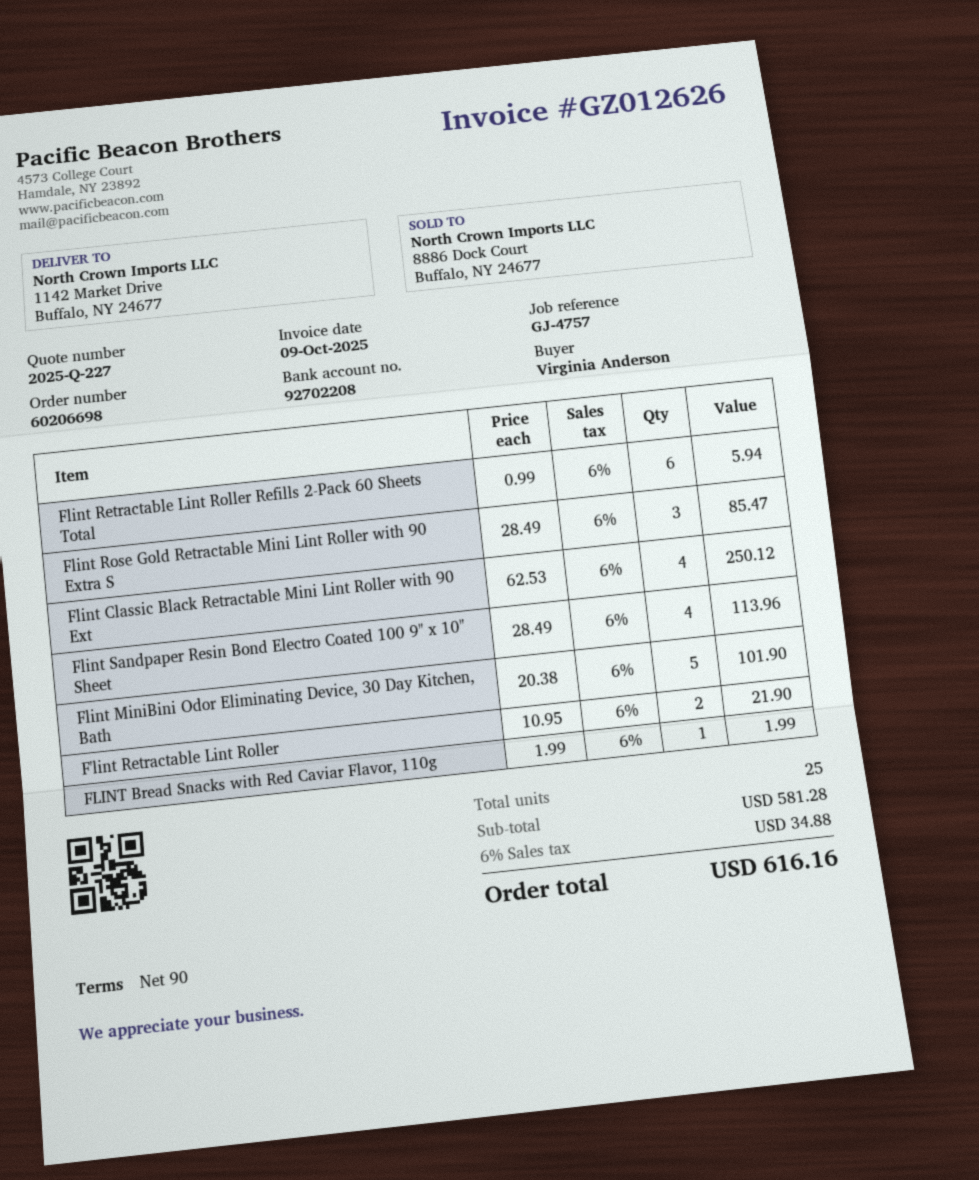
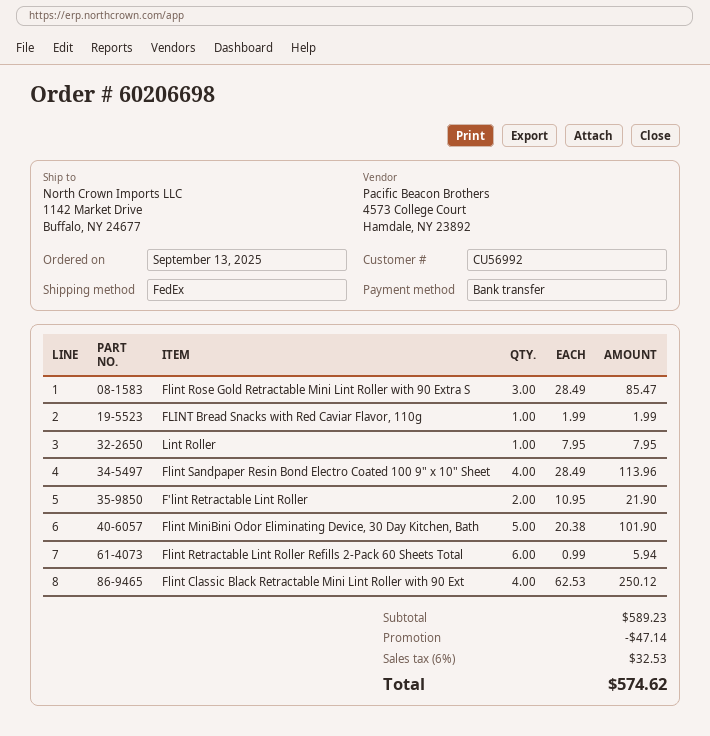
Lint Roller: none -> 1 x 7.95 = 7.95
subtotal: 581.28 -> 589.23
discount: none -> 47.14
tax: 6% = 34.88 -> 6% = 32.53
total: 616.16 -> 574.62

